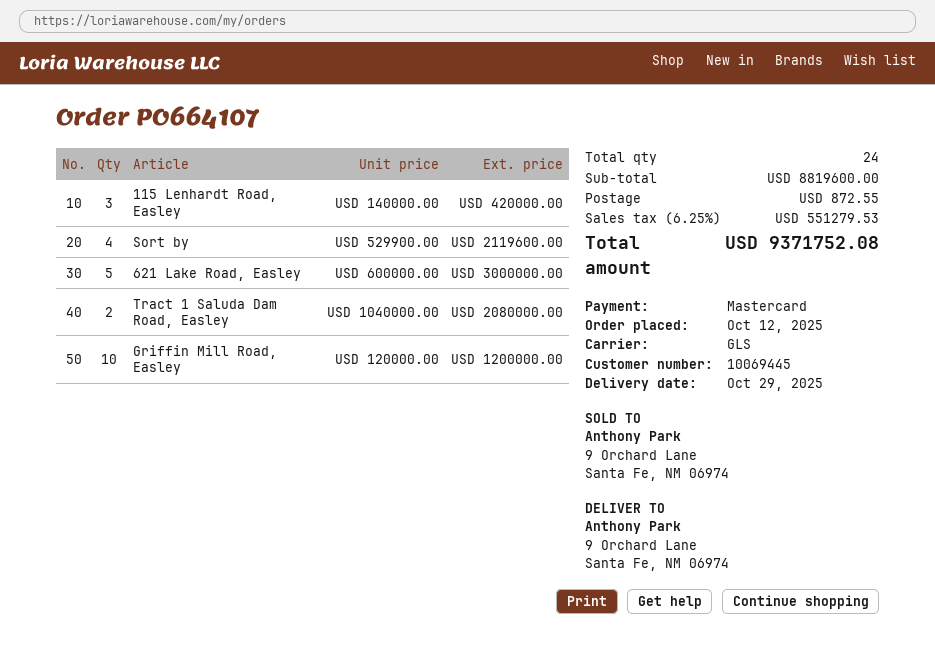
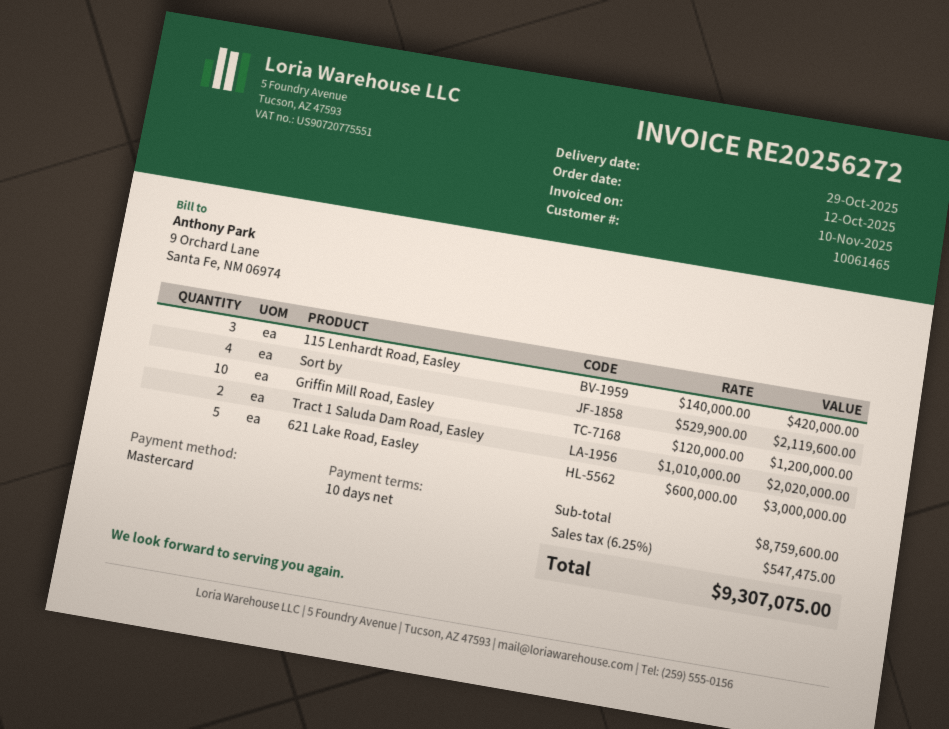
customer number: 10069445 -> 10061465
Tract 1 Saluda Dam Road, Easley: 2 x 1040000.00 = 2080000.00 -> 2 x 1010000.00 = 2020000.00
subtotal: 8819600.00 -> 8759600.00
shipping: 872.55 -> none
tax: 6.25% = 551279.53 -> 6.25% = 547475.00
total: 9371752.08 -> 9307075.00

